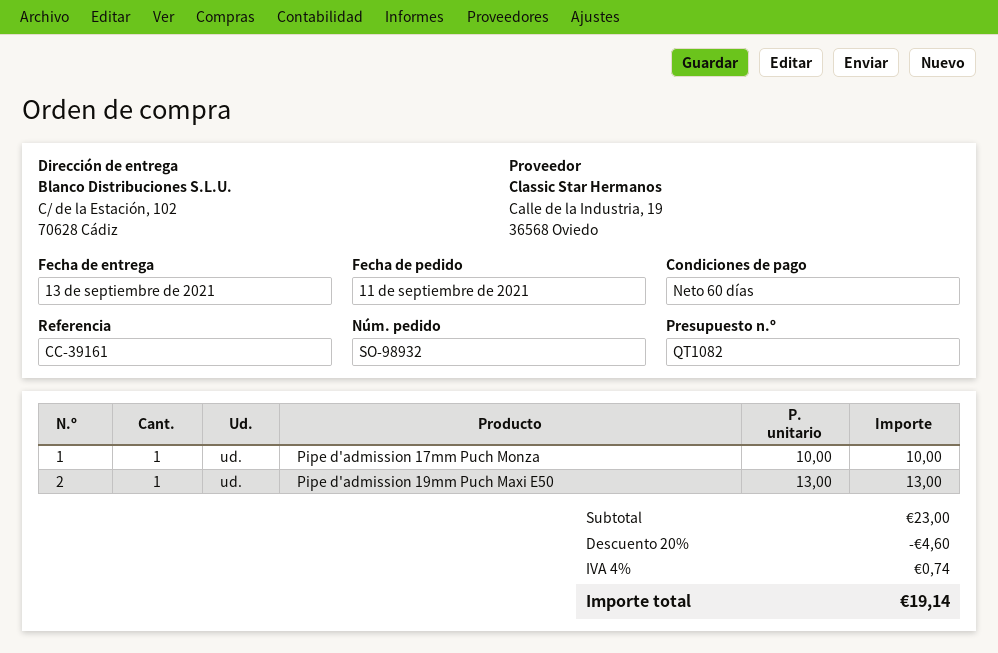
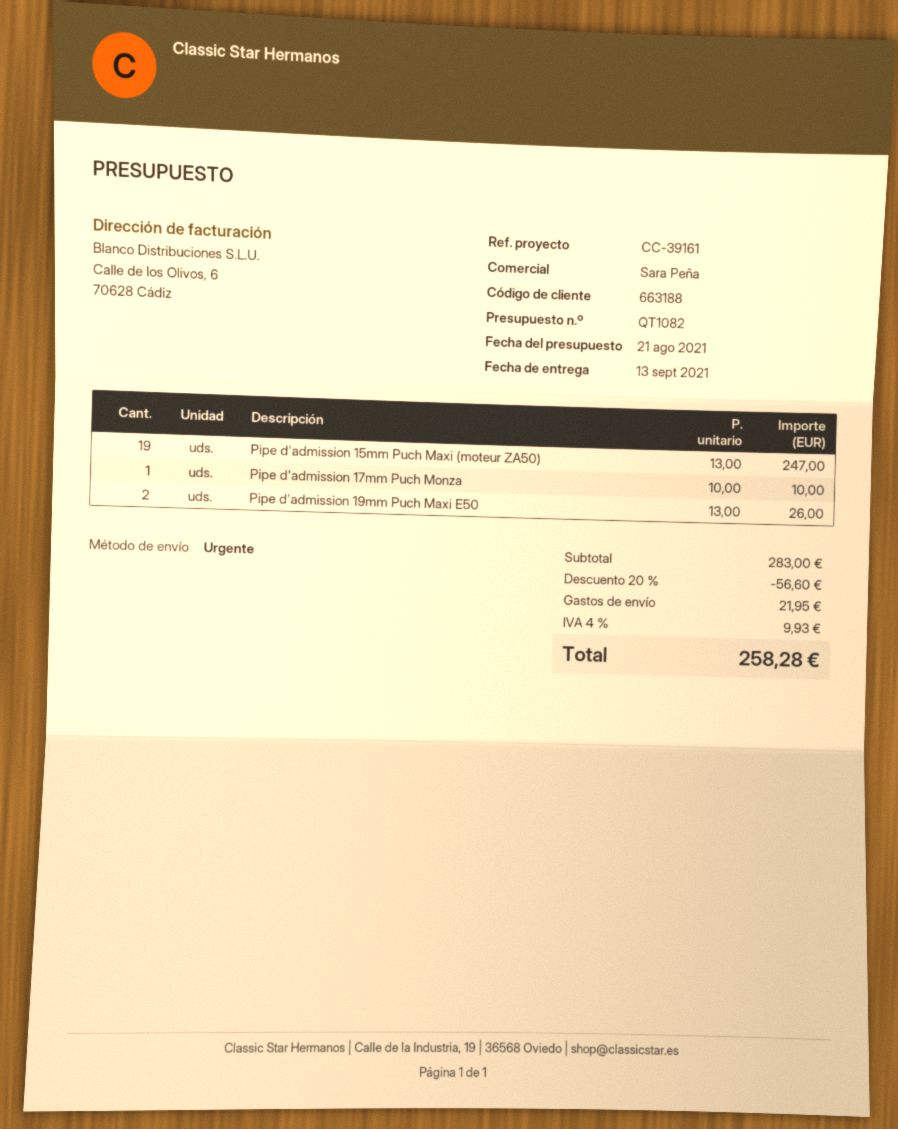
Pipe d'admission 19mm Puch Maxi E50: 1 x 13.00 = 13.00 -> 2 x 13.00 = 26.00
Pipe d'admission 15mm Puch Maxi (moteur ZA50): none -> 19 x 13.00 = 247.00
subtotal: 23.00 -> 283.00
discount: 20% = 4.60 -> 20% = 56.60
shipping: none -> 21.95
tax: 4% = 0.74 -> 4% = 9.93
total: 19.14 -> 258.28

